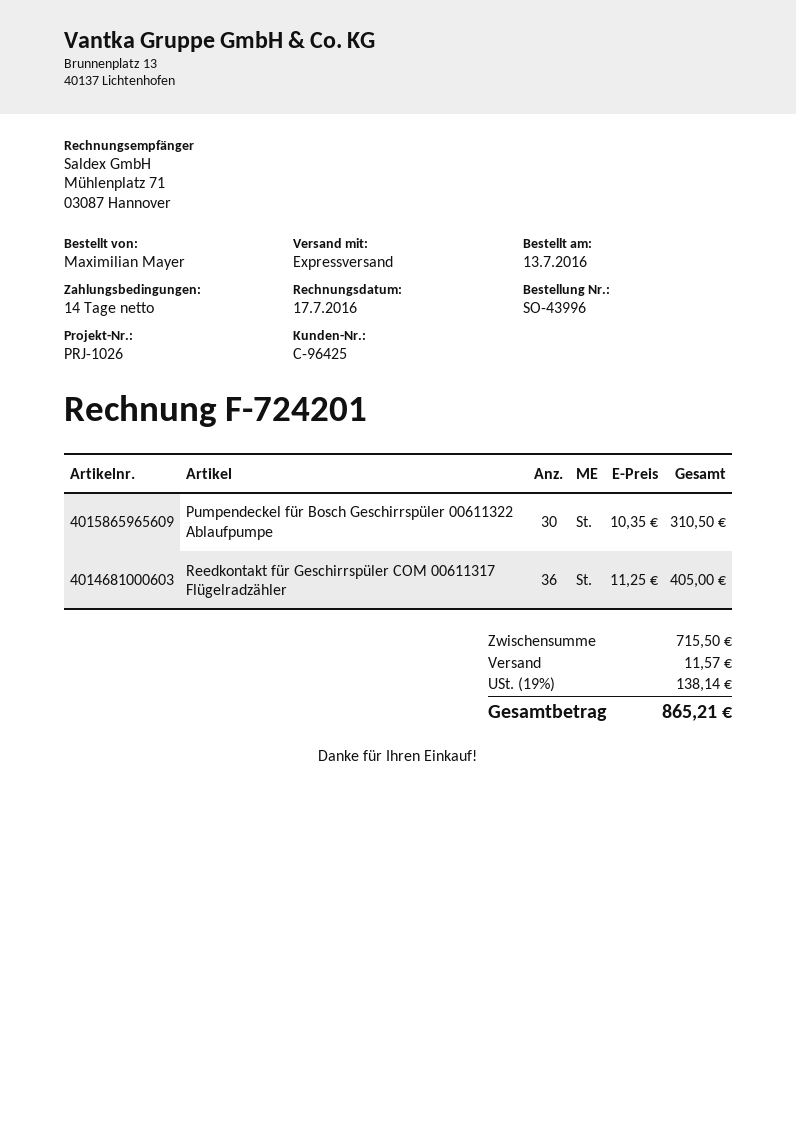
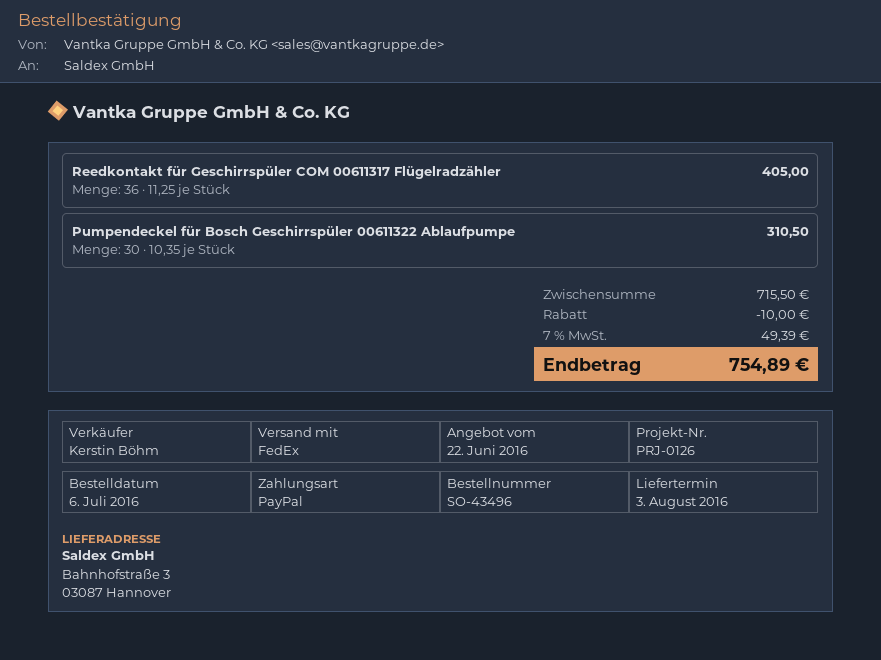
order number: SO-43996 -> SO-43496
order date: 2016-07-13 -> 2016-07-06
reference: PRJ-1026 -> PRJ-0126
shipping method: express -> FedEx
discount: none -> 10.00
shipping: 11.57 -> none
tax: 19% = 138.14 -> 7% = 49.39
total: 865.21 -> 754.89

